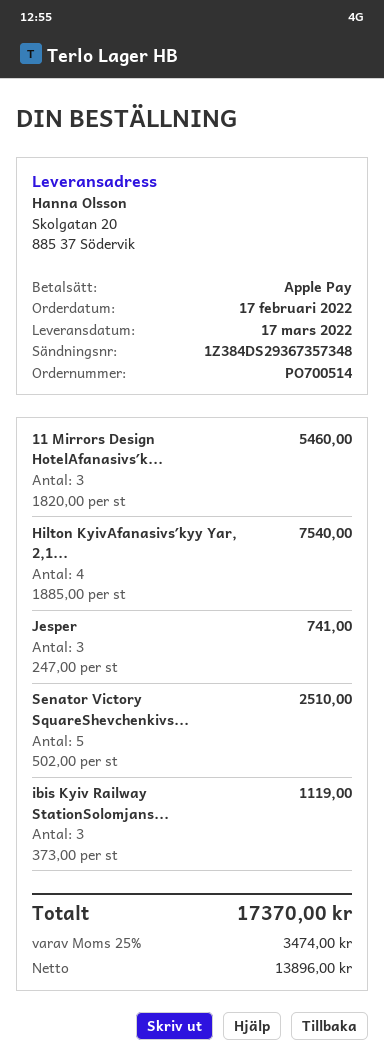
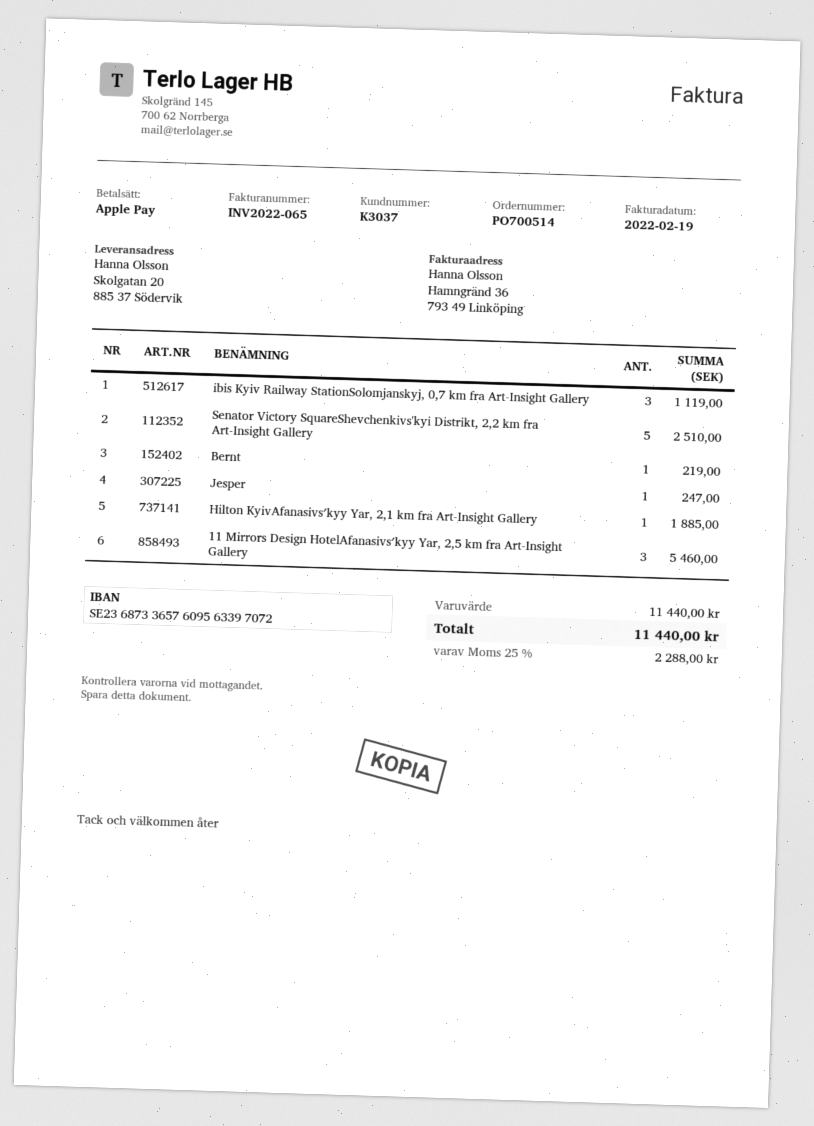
Hilton KyivAfanasivsʹkyy Yar, 2,1...: 4 for 7540.00 -> 1 for 1885.00
Jesper: 3 for 741.00 -> 1 for 247.00
Bernt: none -> 1 for 219.00
tax: 25% = 3474.00 -> 25% = 2288.00
total: 17370.00 -> 11440.00

